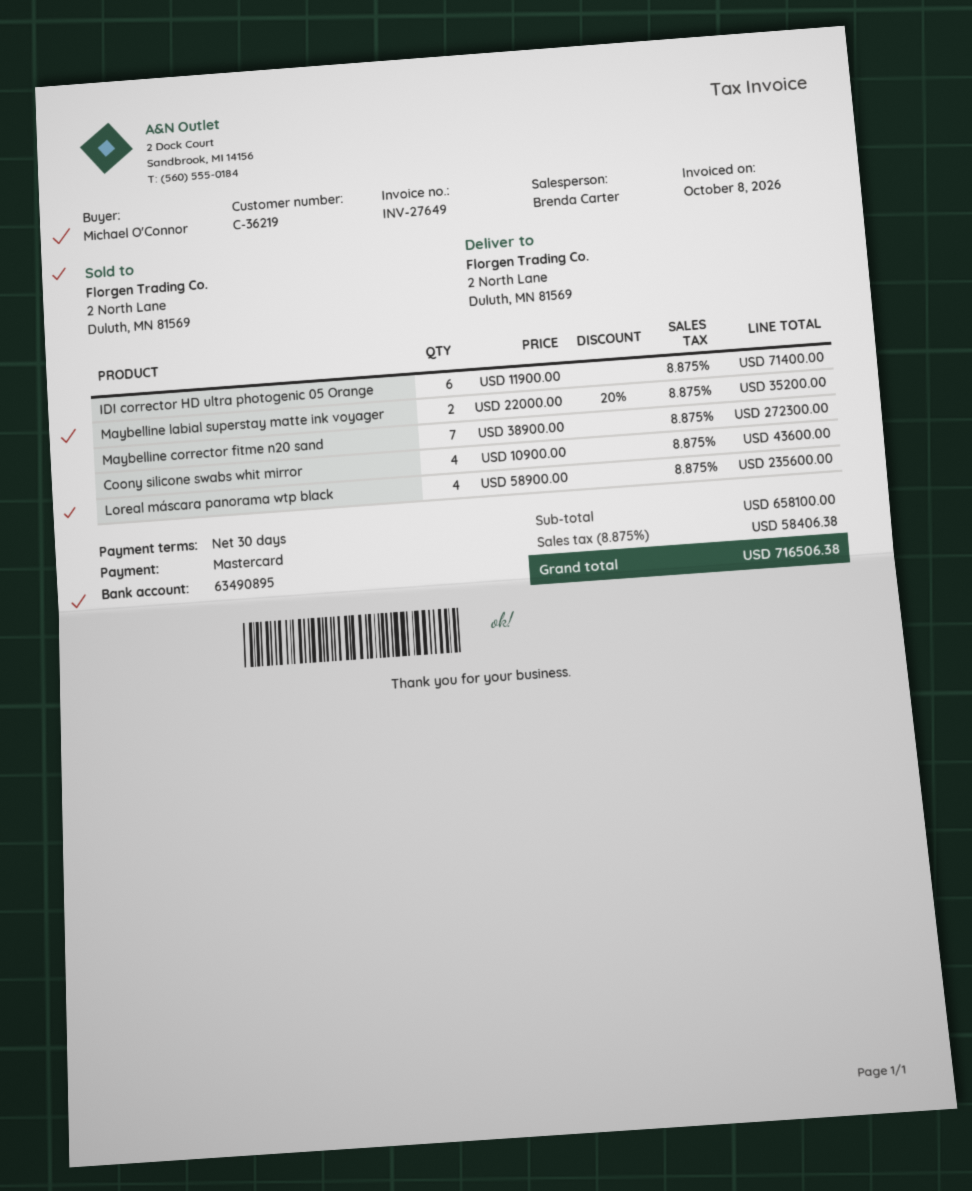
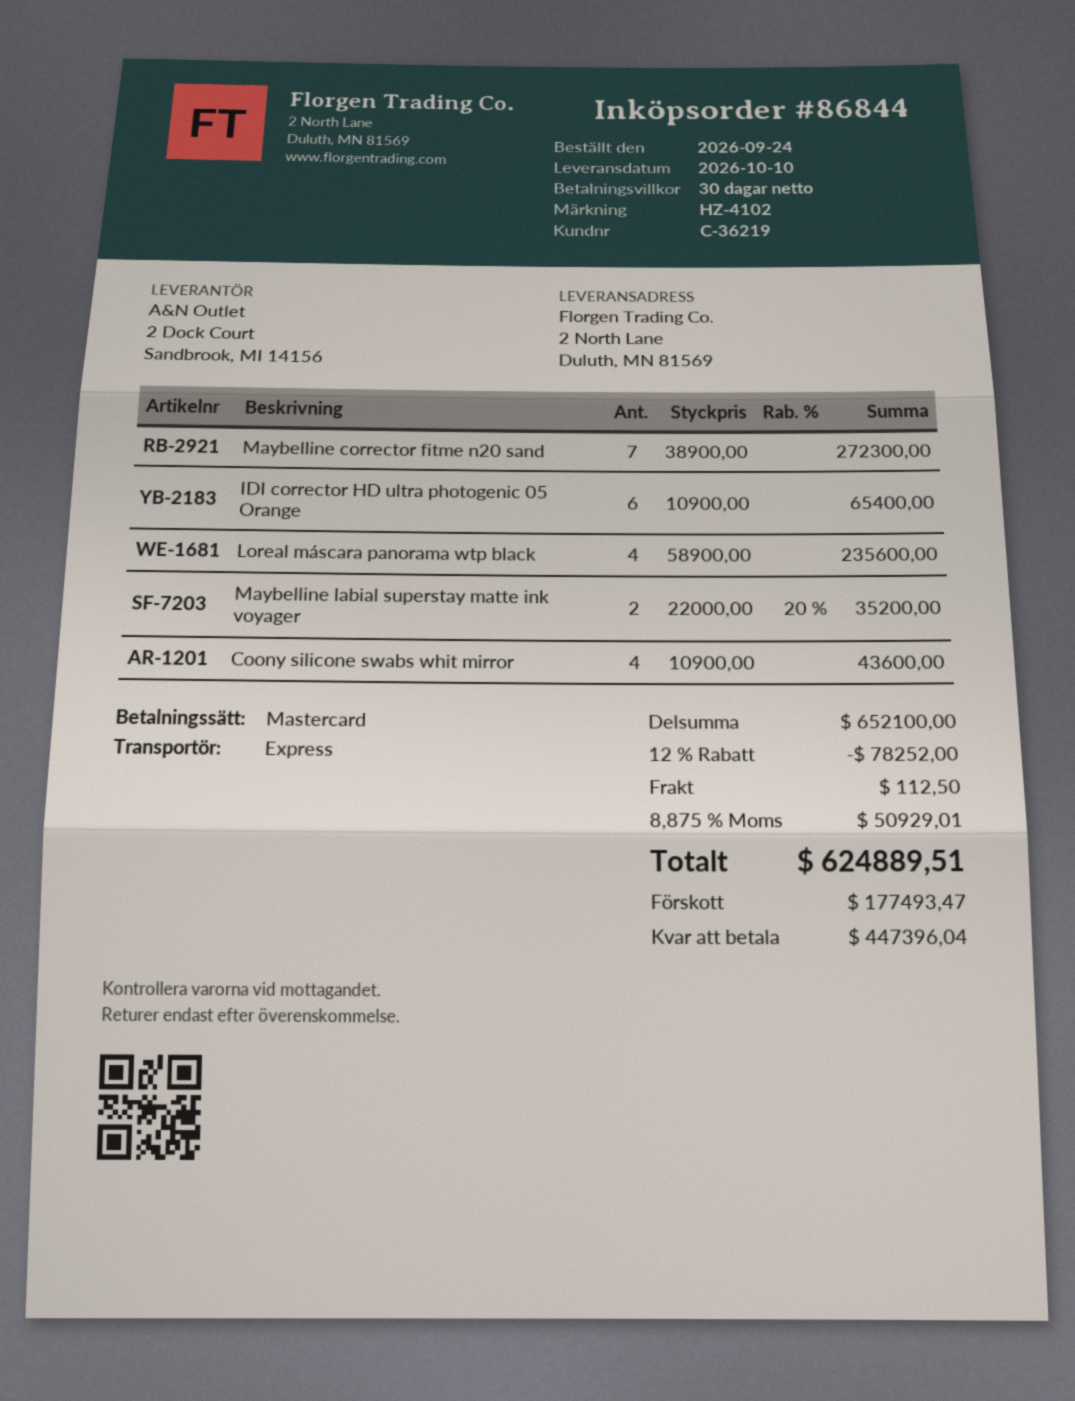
IDI corrector HD ultra photogenic 05 Orange: 6 x 11900.00 = 71400.00 -> 6 x 10900.00 = 65400.00
subtotal: 658100.00 -> 652100.00
discount: none -> 12% = 78252.00
shipping: none -> 112.50
tax: 8.875% = 58406.38 -> 8.875% = 50929.01
total: 716506.38 -> 624889.51

